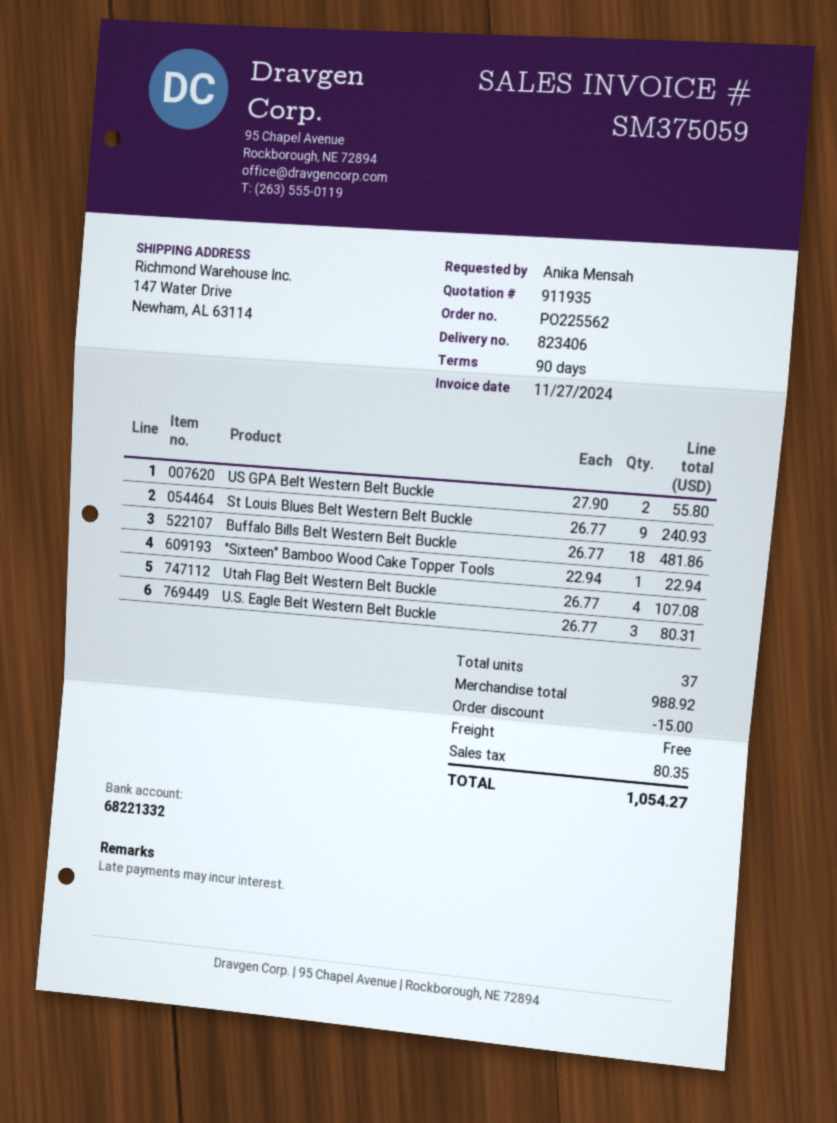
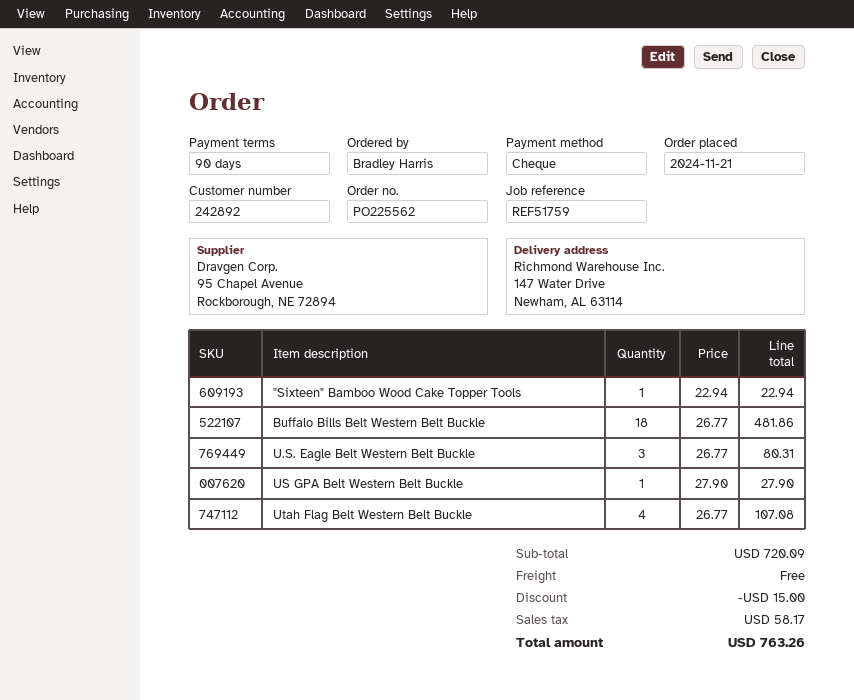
ordered by: Anika Mensah -> Bradley Harris
US GPA Belt Western Belt Buckle: 2 x 27.90 = 55.80 -> 1 x 27.90 = 27.90
St Louis Blues Belt Western Belt Buckle: 9 x 26.77 = 240.93 -> none
subtotal: 988.92 -> 720.09
tax: 80.35 -> 58.17
total: 1054.27 -> 763.26

